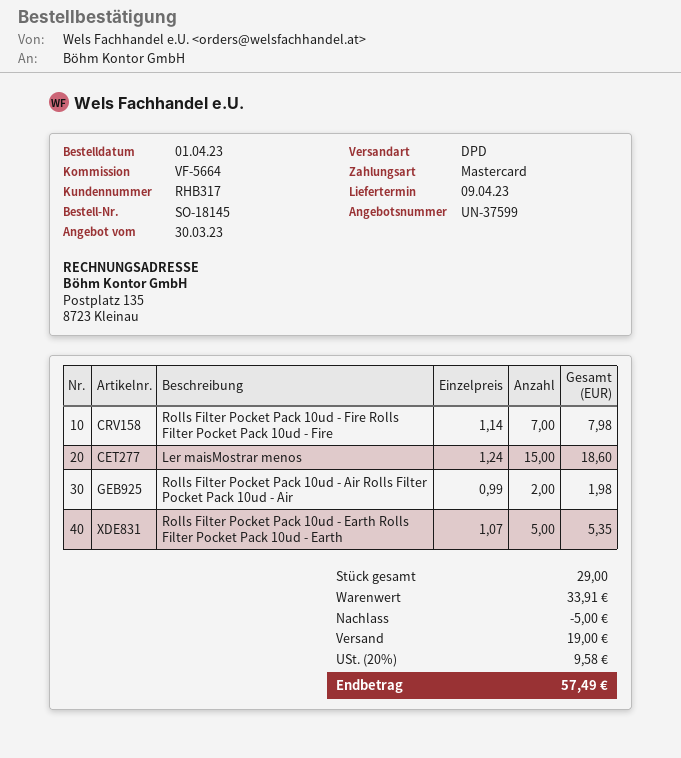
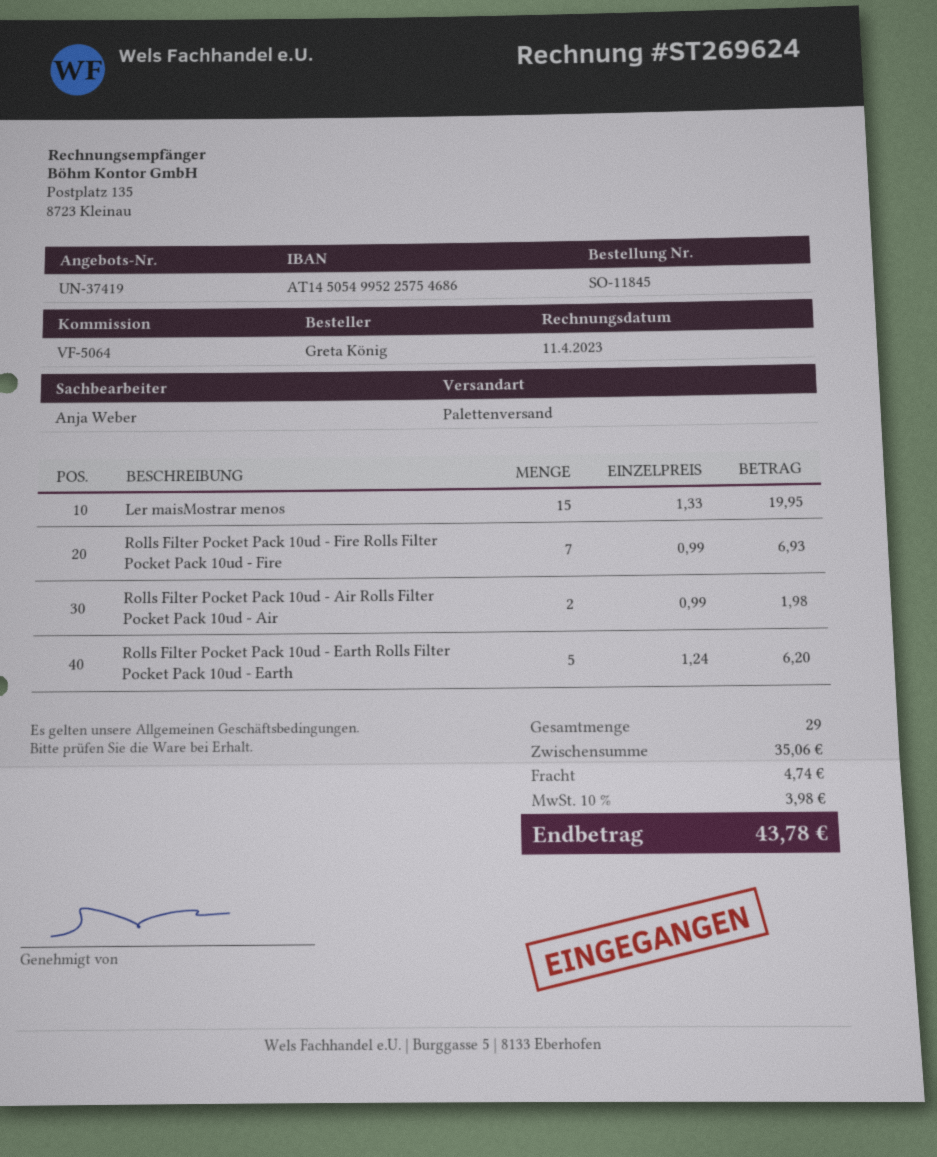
quote number: UN-37599 -> UN-37419
order number: SO-18145 -> SO-11845
reference: VF-5664 -> VF-5064
shipping method: DPD -> pallet freight
Rolls Filter Pocket Pack 10ud - Fire Rolls Filter Pocket Pack 10ud - Fire: 7 x 1.14 = 7.98 -> 7 x 0.99 = 6.93
Ler maisMostrar menos: 15 x 1.24 = 18.60 -> 15 x 1.33 = 19.95
Rolls Filter Pocket Pack 10ud - Earth Rolls Filter Pocket Pack 10ud - Earth: 5 x 1.07 = 5.35 -> 5 x 1.24 = 6.20
subtotal: 33.91 -> 35.06
discount: 5.00 -> none
shipping: 19.00 -> 4.74
tax: 20% = 9.58 -> 10% = 3.98
total: 57.49 -> 43.78

